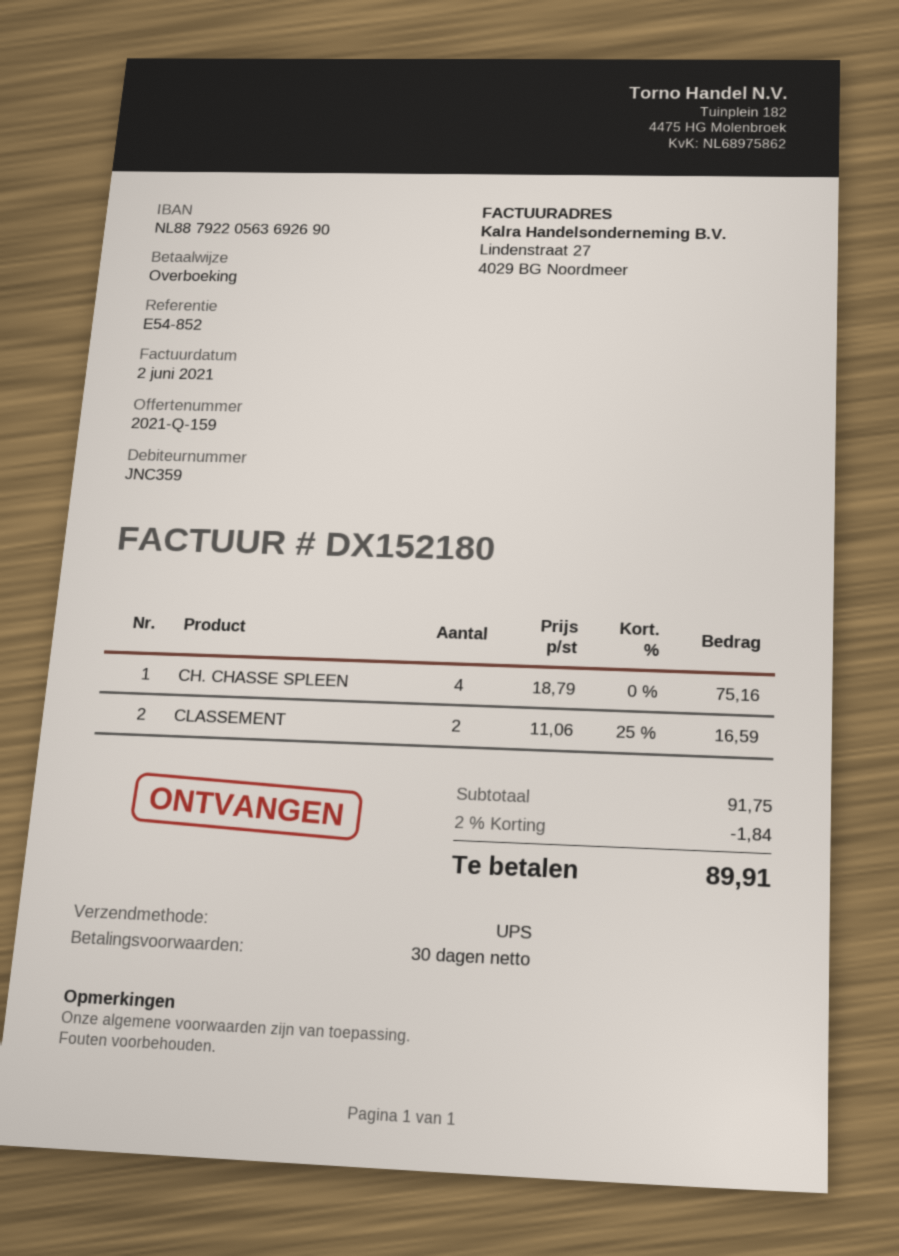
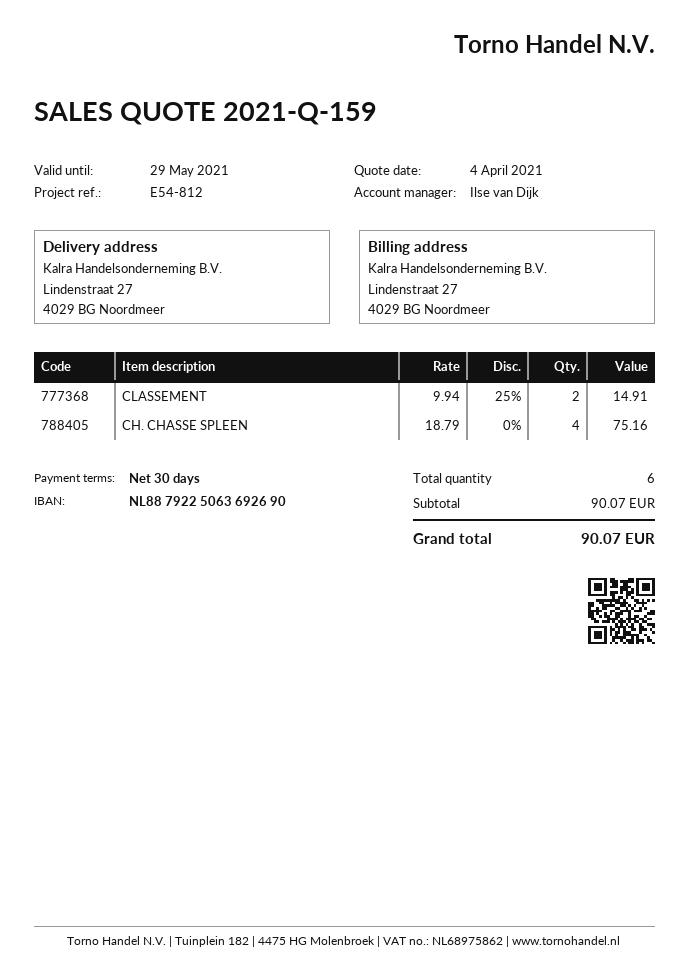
reference: E54-852 -> E54-812
bank account: NL8879220563692690 -> NL8879225063692690
CLASSEMENT: 2 x 11.06 - 25% = 16.59 -> 2 x 9.94 - 25% = 14.91
subtotal: 91.75 -> 90.07
discount: 2% = 1.84 -> none
total: 89.91 -> 90.07

